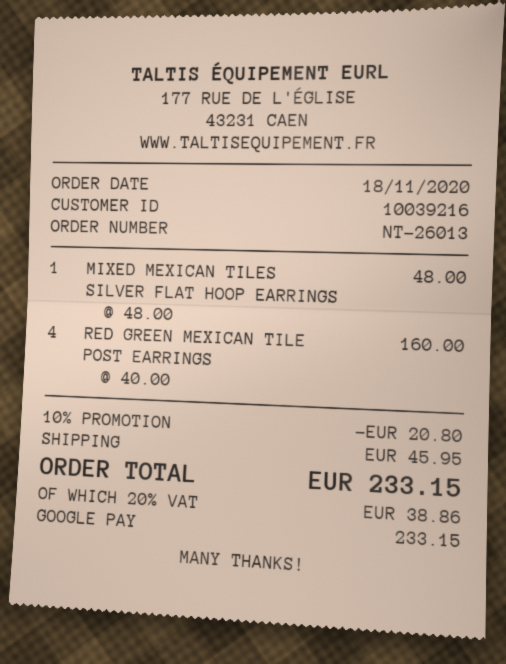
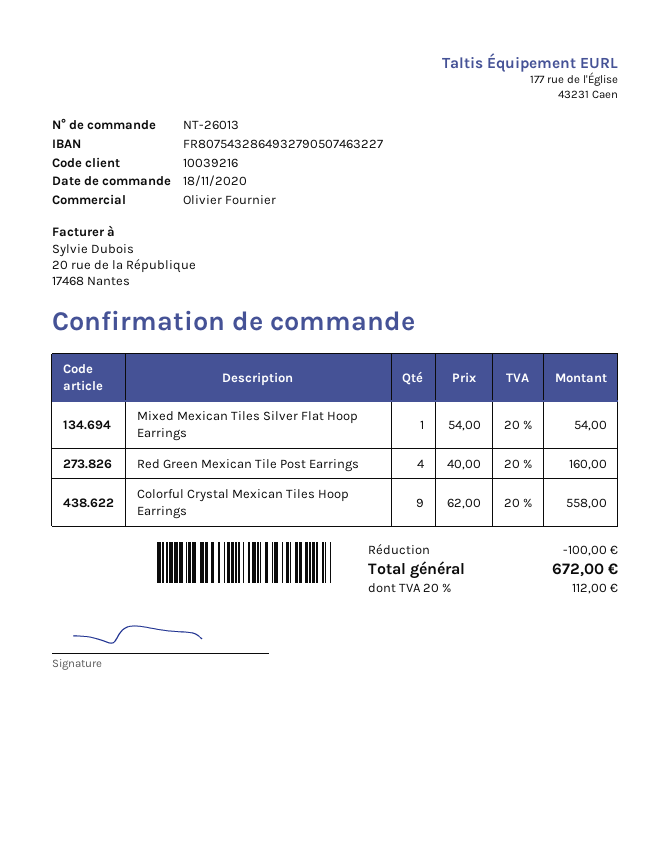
MIXED MEXICAN TILES SILVER FLAT HOOP EARRINGS: 1 x 48.00 = 48.00 -> 1 x 54.00 = 54.00
Colorful Crystal Mexican Tiles Hoop Earrings: none -> 9 x 62.00 = 558.00
discount: 20.80 -> 100.00
shipping: 45.95 -> none
tax: 20% = 38.86 -> 20% = 112.00
total: 233.15 -> 672.00

